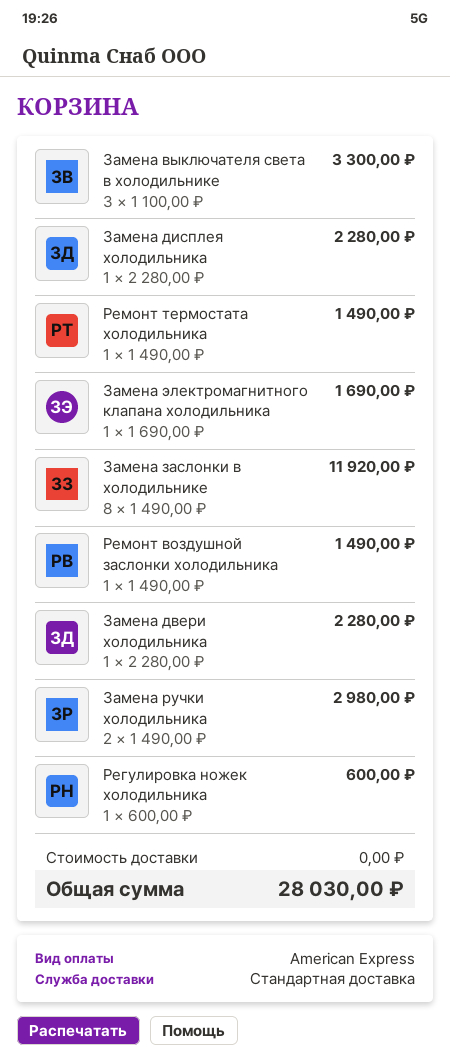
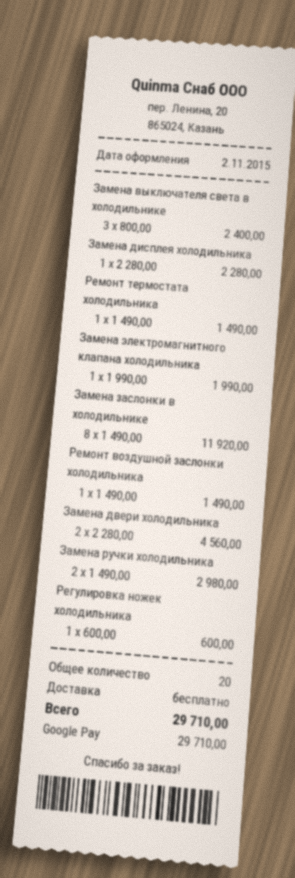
payment method: American Express -> Google Pay
Замена выключателя света в холодильнике: 3 x 1100.00 = 3300.00 -> 3 x 800.00 = 2400.00
Замена электромагнитного клапана холодильника: 1 x 1690.00 = 1690.00 -> 1 x 1990.00 = 1990.00
Замена двери холодильника: 1 x 2280.00 = 2280.00 -> 2 x 2280.00 = 4560.00
total: 28030.00 -> 29710.00

